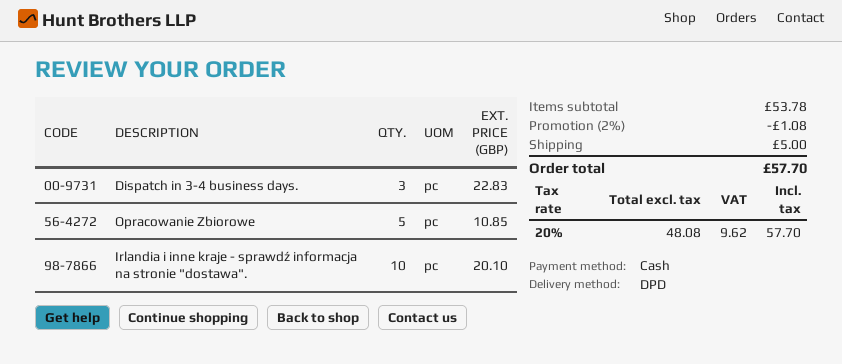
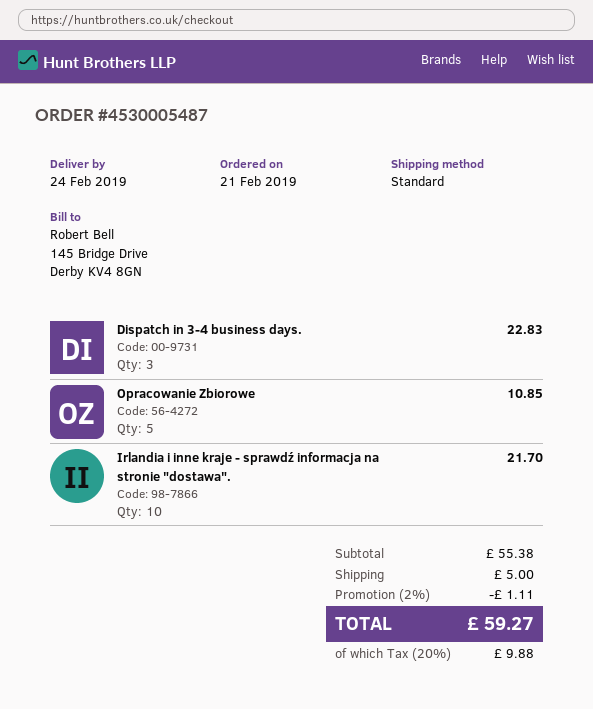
shipping method: DPD -> standard
Irlandia i inne kraje - sprawdź informacja na stronie "dostawa".: 10 for 20.10 -> 10 for 21.70
subtotal: 53.78 -> 55.38
discount: 2% = 1.08 -> 2% = 1.11
tax: 20% = 9.62 -> 20% = 9.88
total: 57.70 -> 59.27

